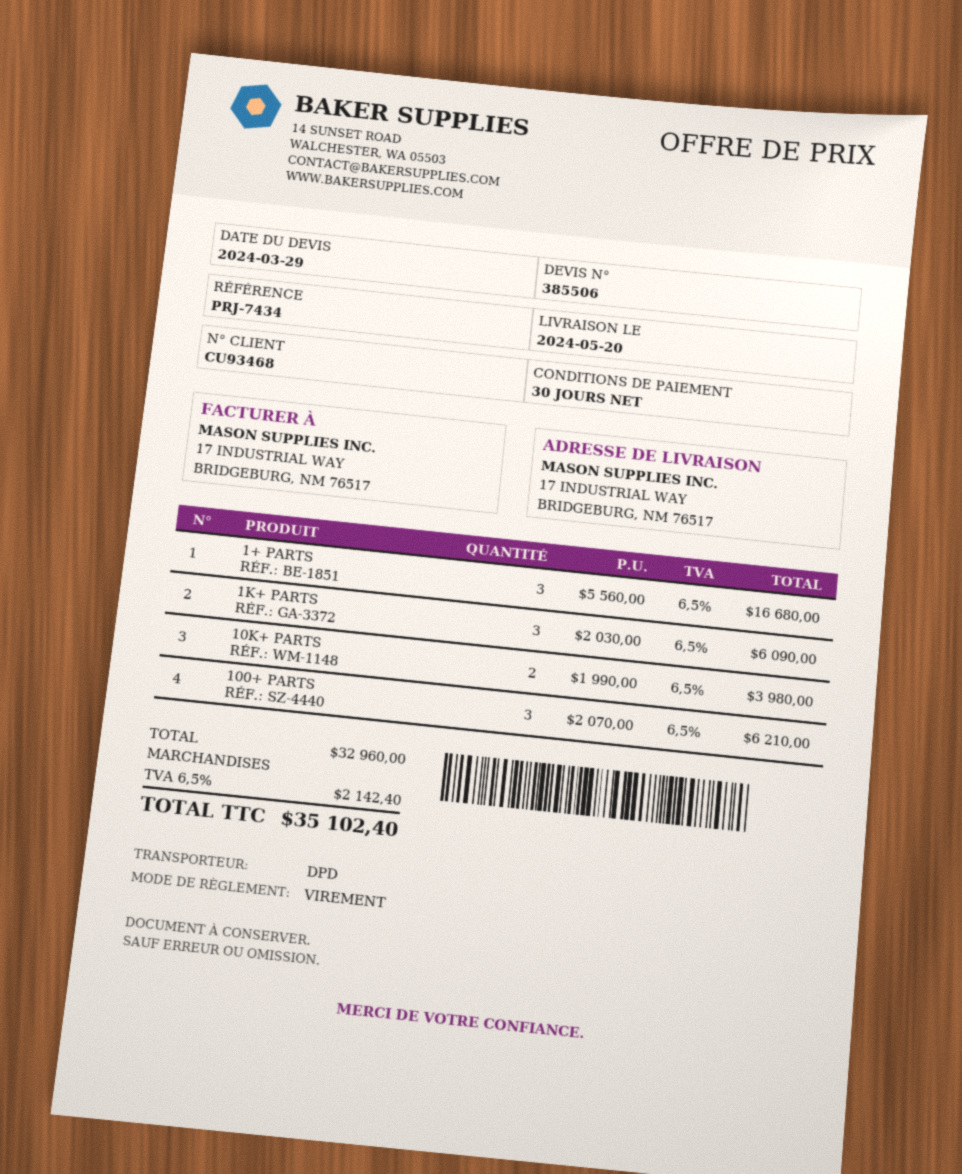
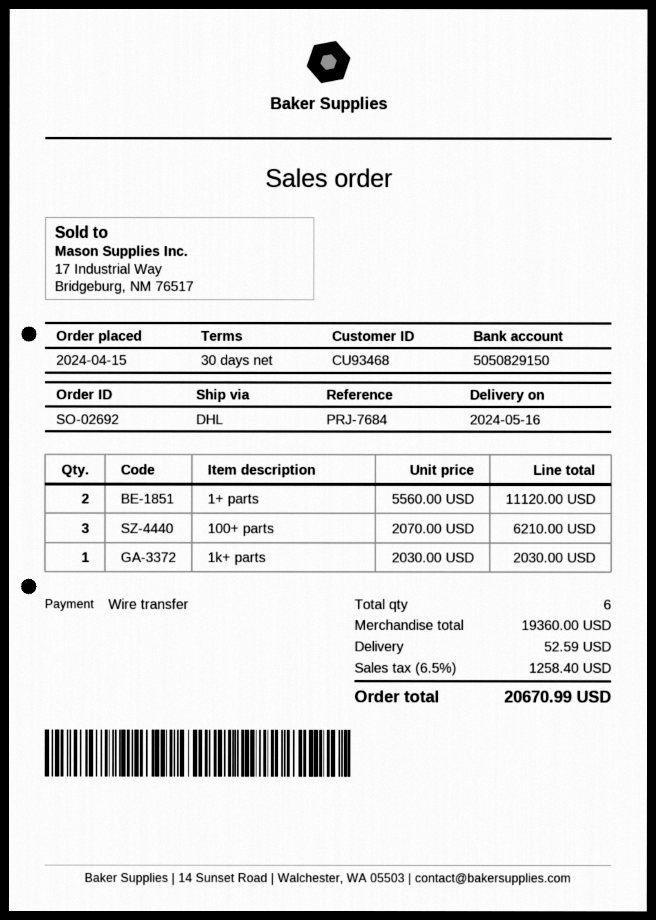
delivery date: 2024-05-20 -> 2024-05-16
reference: PRJ-7434 -> PRJ-7684
shipping method: DPD -> DHL
1+ PARTS: 3 x 5560.00 = 16680.00 -> 2 x 5560.00 = 11120.00
1K+ PARTS: 3 x 2030.00 = 6090.00 -> 1 x 2030.00 = 2030.00
10K+ PARTS: 2 x 1990.00 = 3980.00 -> none
subtotal: 32960.00 -> 19360.00
shipping: none -> 52.59
tax: 6.5% = 2142.40 -> 6.5% = 1258.40
total: 35102.40 -> 20670.99

